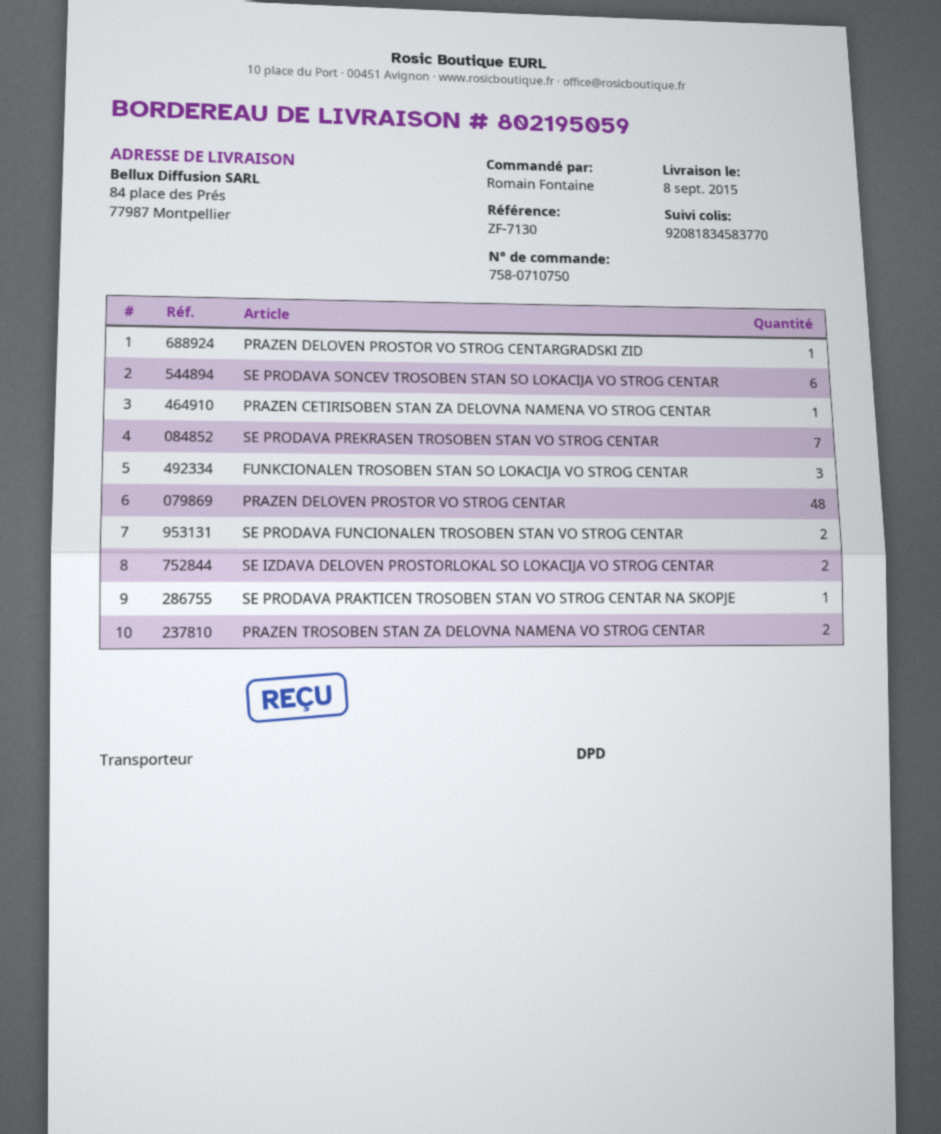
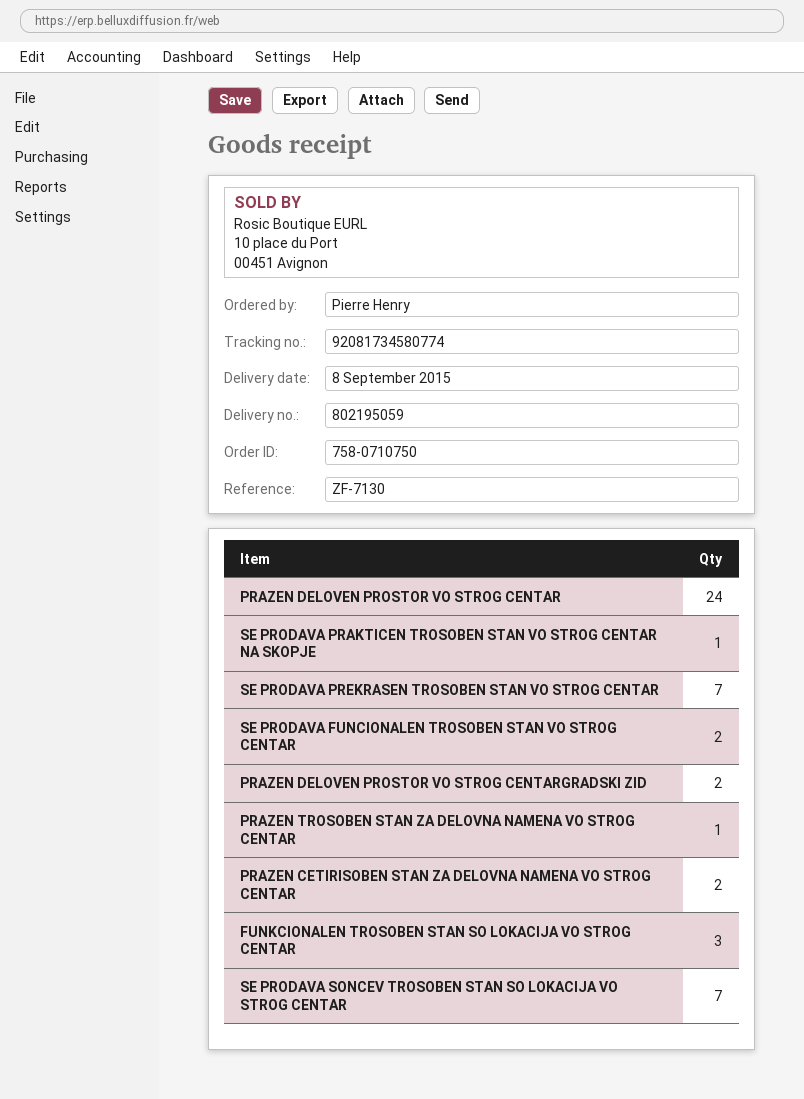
ordered by: Romain Fontaine -> Pierre Henry
tracking number: 92081834583770 -> 92081734580774
PRAZEN DELOVEN PROSTOR VO STROG CENTARGRADSKI ZID: 1 -> 2
SE PRODAVA SONCEV TROSOBEN STAN SO LOKACIJA VO STROG CENTAR: 6 -> 7
PRAZEN CETIRISOBEN STAN ZA DELOVNA NAMENA VO STROG CENTAR: 1 -> 2
PRAZEN DELOVEN PROSTOR VO STROG CENTAR: 48 -> 24
SE IZDAVA DELOVEN PROSTORLOKAL SO LOKACIJA VO STROG CENTAR: 2 -> none
PRAZEN TROSOBEN STAN ZA DELOVNA NAMENA VO STROG CENTAR: 2 -> 1

